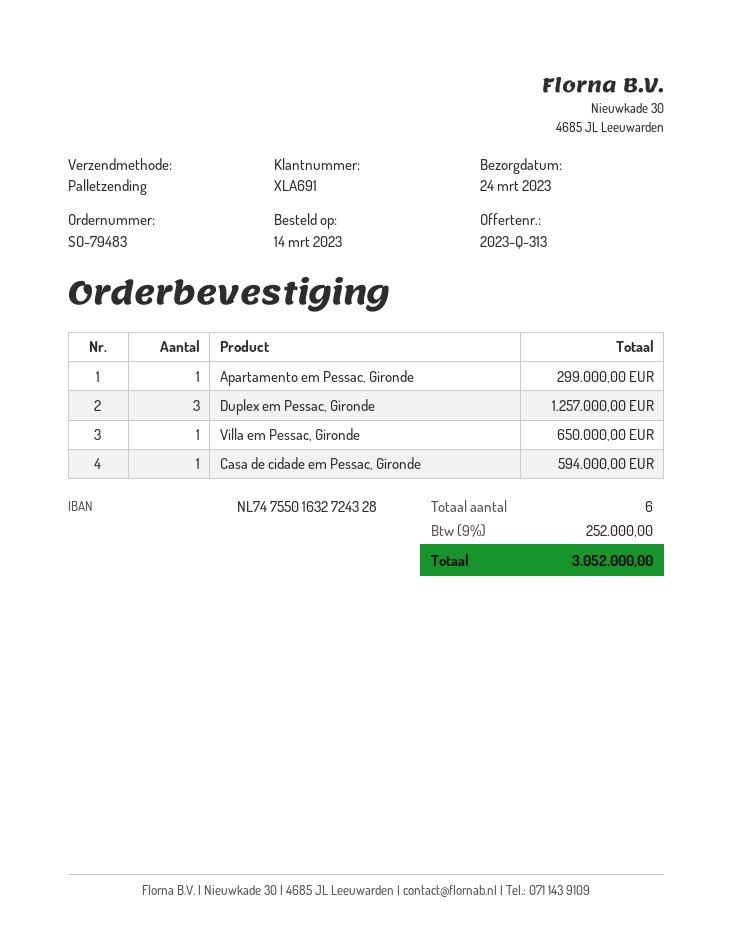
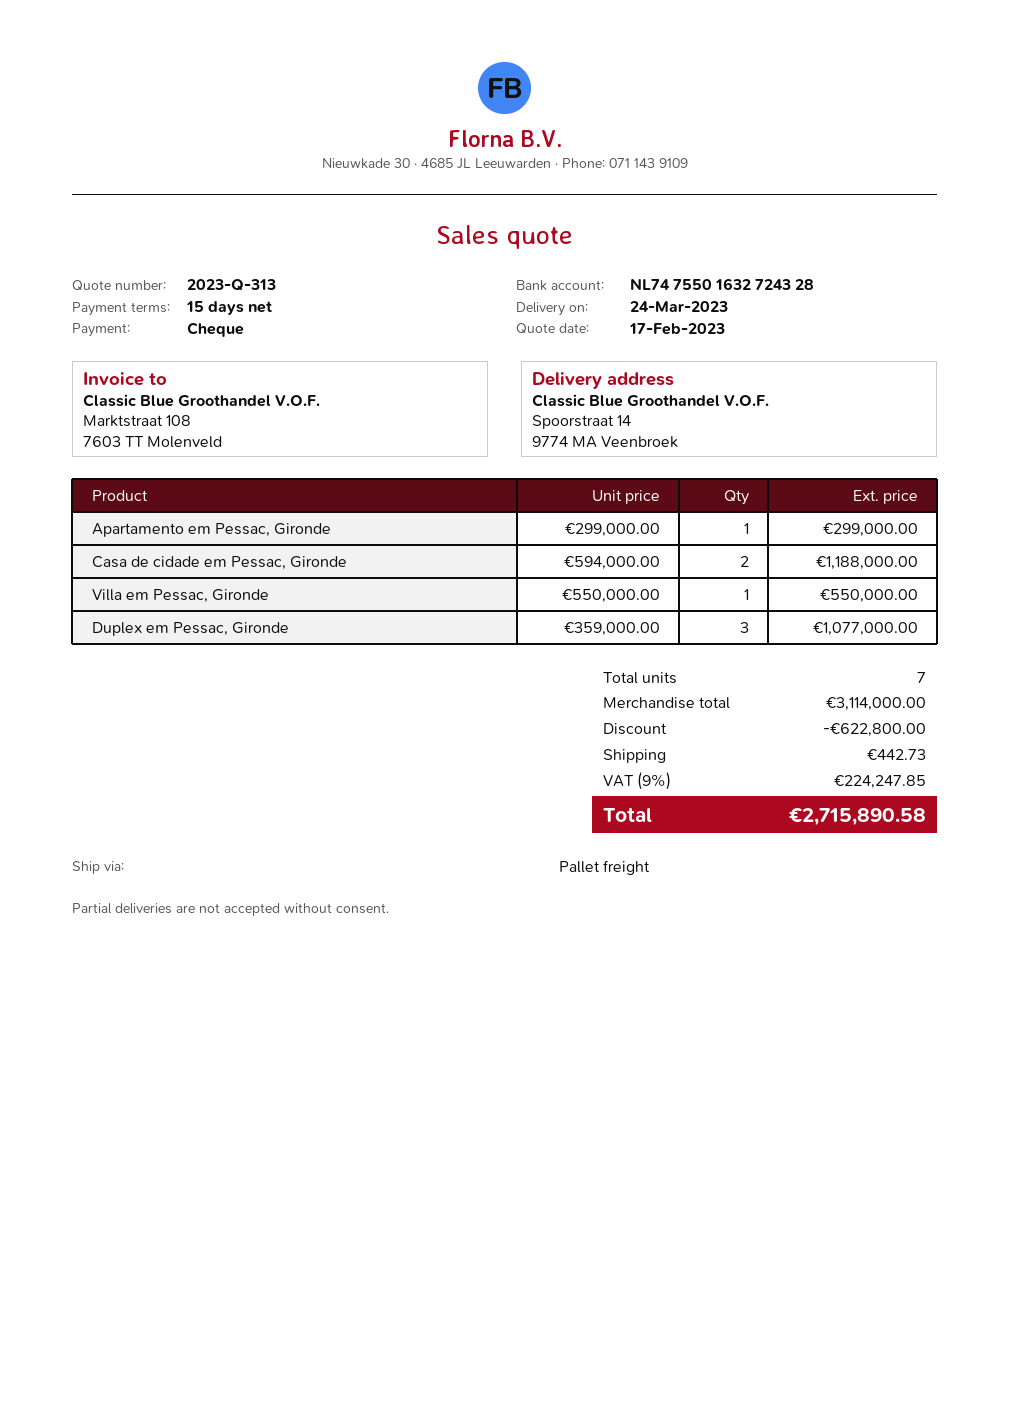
Duplex em Pessac, Gironde: 3 for 1257000.00 -> 3 for 1077000.00
Villa em Pessac, Gironde: 1 for 650000.00 -> 1 for 550000.00
Casa de cidade em Pessac, Gironde: 1 for 594000.00 -> 2 for 1188000.00
total quantity: 6 -> 7
discount: none -> 622800.00
shipping: none -> 442.73
tax: 9% = 252000.00 -> 9% = 224247.85
total: 3052000.00 -> 2715890.58

